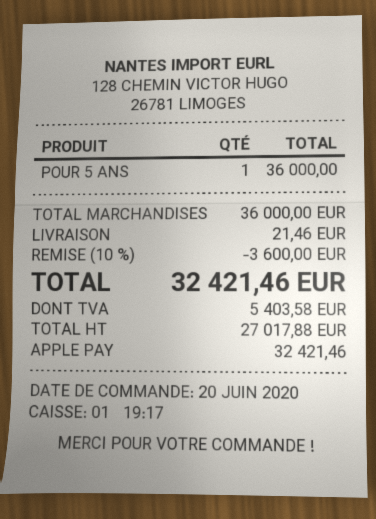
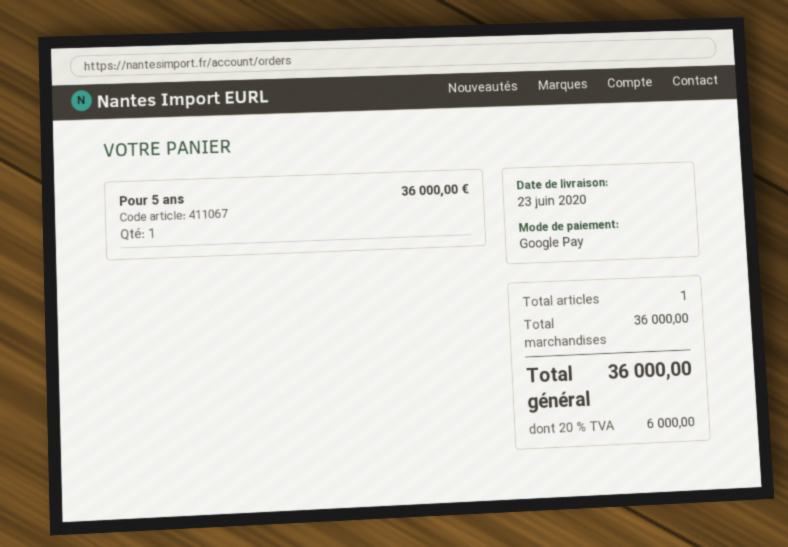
payment method: Apple Pay -> Google Pay
discount: 10% = 3600.00 -> none
shipping: 21.46 -> none
tax: 5403.58 -> 6000.00
total: 32421.46 -> 36000.00

